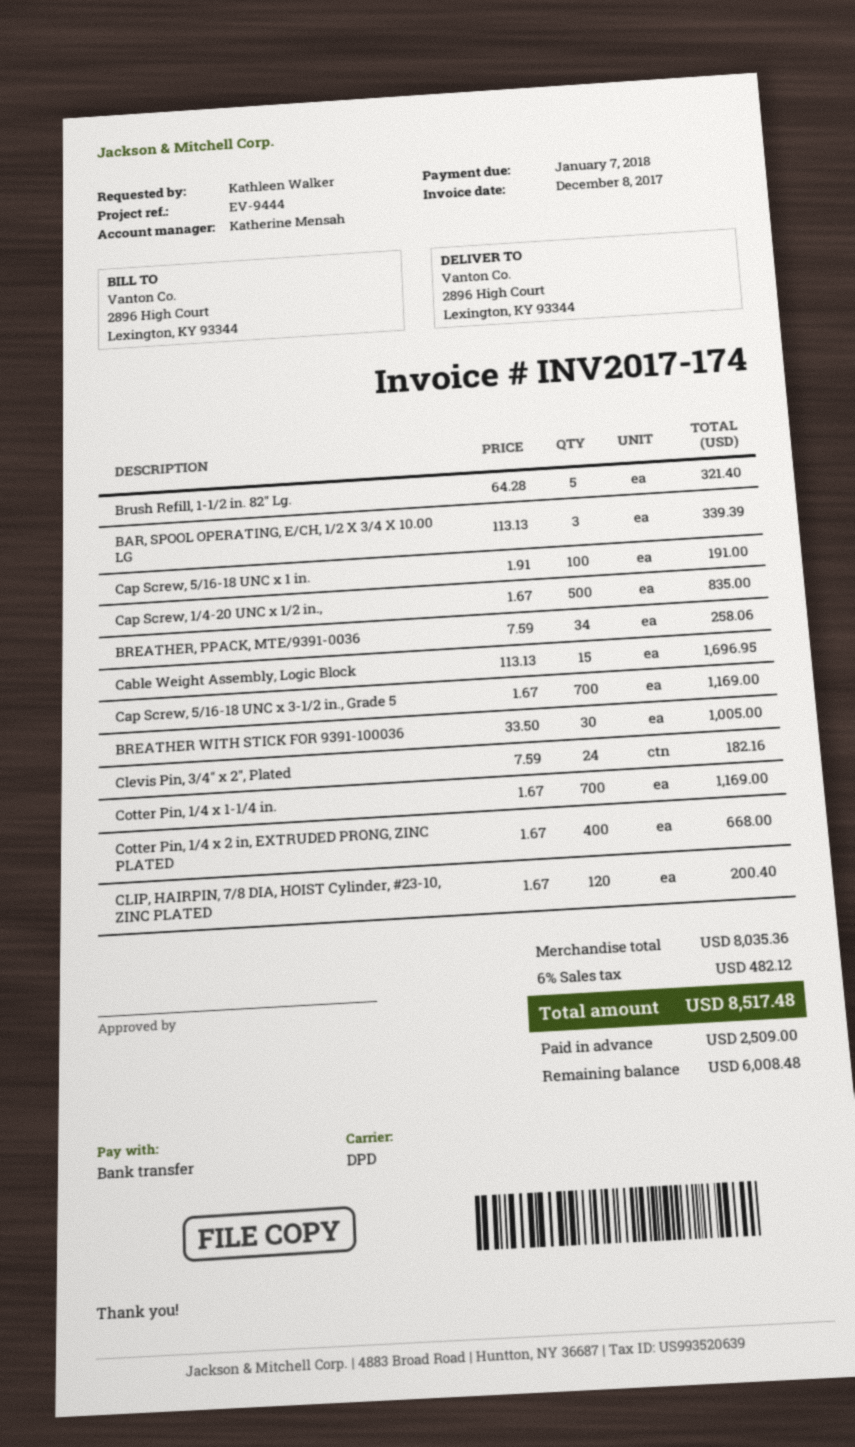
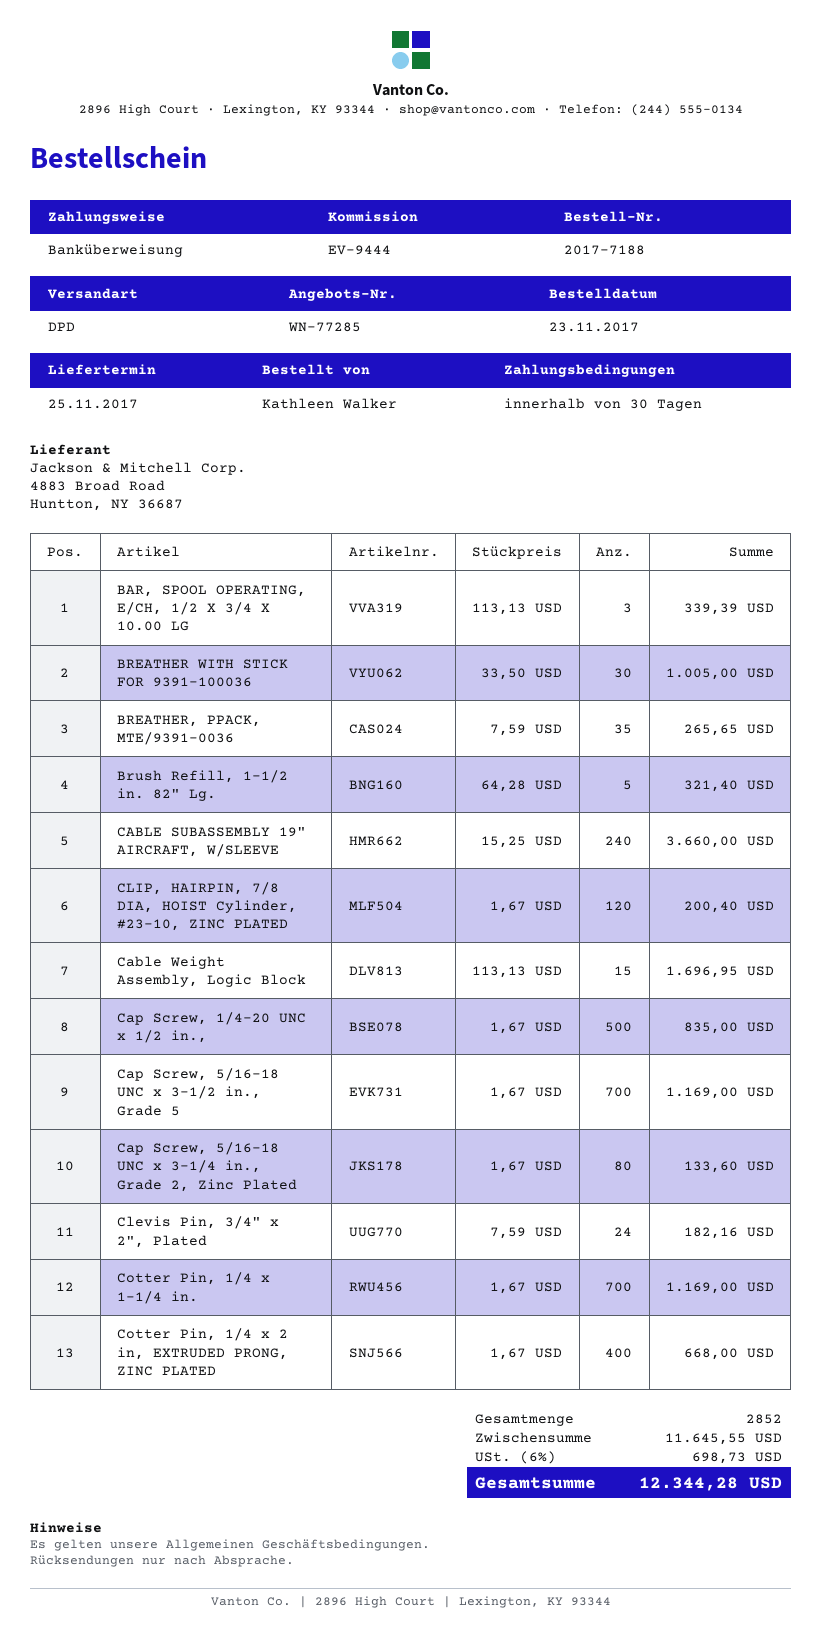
Cap Screw, 5/16-18 UNC x 1 in.: 100 x 1.91 = 191.00 -> none
BREATHER, PPACK, MTE/9391-0036: 34 x 7.59 = 258.06 -> 35 x 7.59 = 265.65
CABLE SUBASSEMBLY 19" AIRCRAFT, W/SLEEVE: none -> 240 x 15.25 = 3660.00
Cap Screw, 5/16-18 UNC x 3-1/4 in., Grade 2, Zinc Plated: none -> 80 x 1.67 = 133.60
subtotal: 8035.36 -> 11645.55
tax: 6% = 482.12 -> 6% = 698.73
total: 8517.48 -> 12344.28

